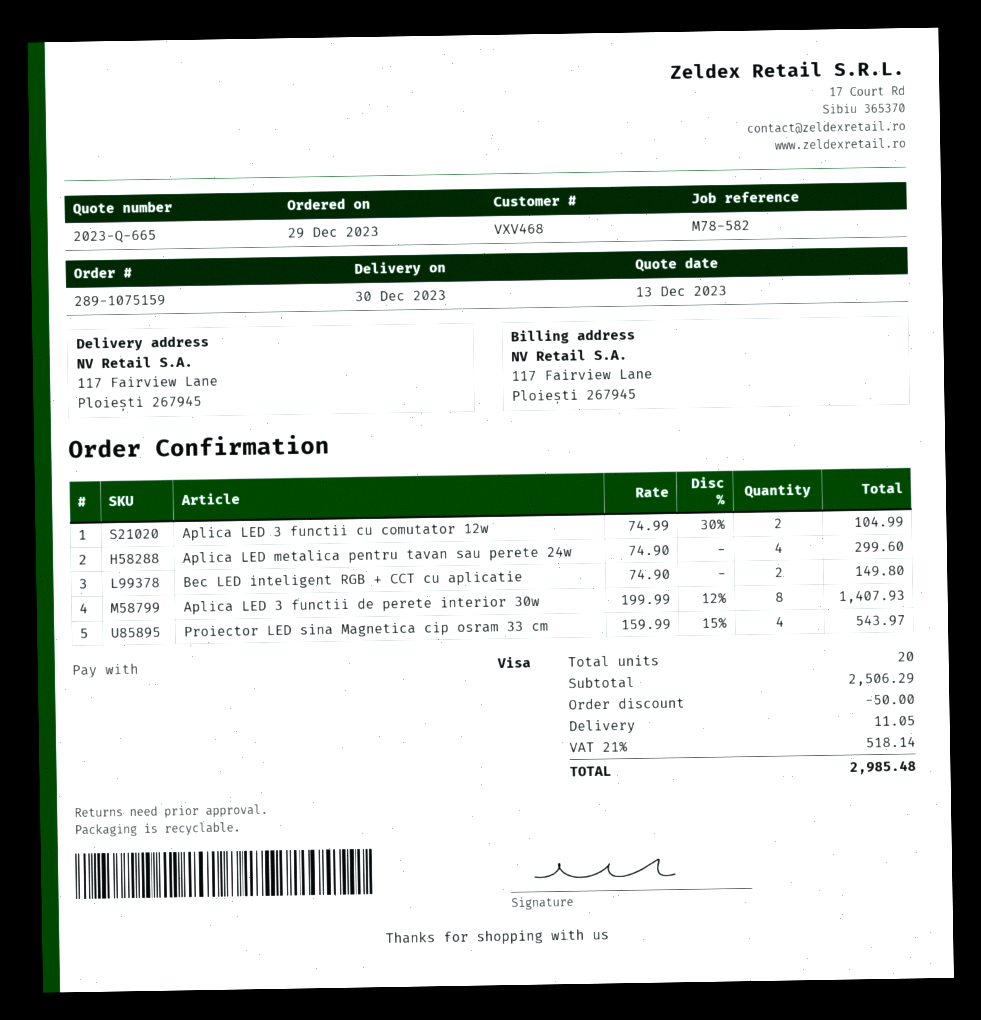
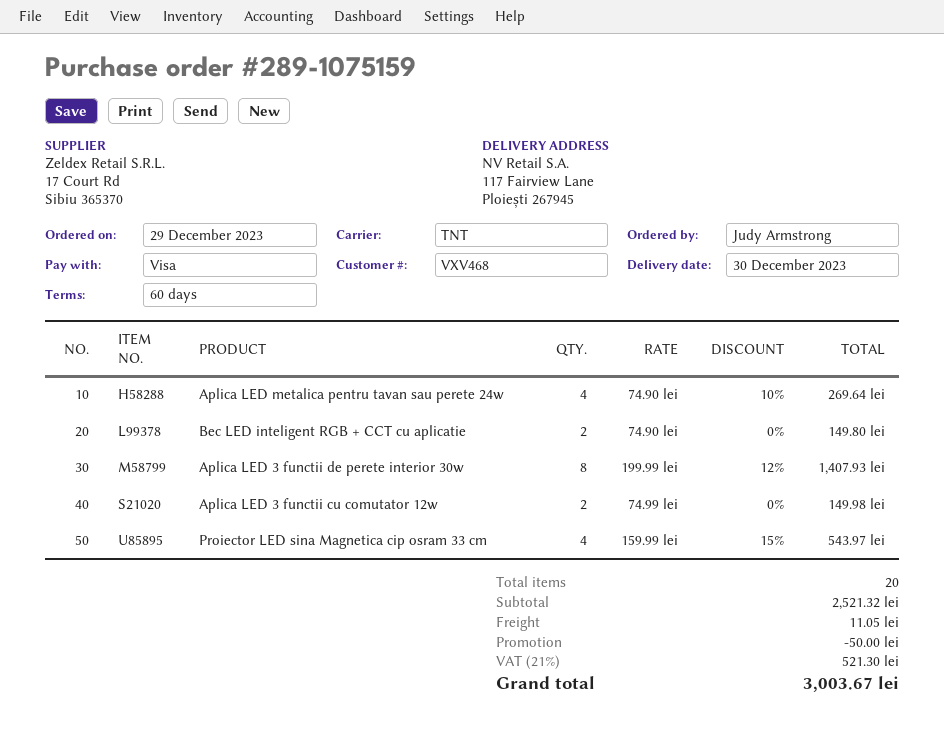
Aplica LED 3 functii cu comutator 12w: 2 x 74.99 - 30% = 104.99 -> 2 x 74.99 = 149.98
Aplica LED metalica pentru tavan sau perete 24w: 4 x 74.90 = 299.60 -> 4 x 74.90 - 10% = 269.64
subtotal: 2506.29 -> 2521.32
tax: 21% = 518.14 -> 21% = 521.30
total: 2985.48 -> 3003.67

